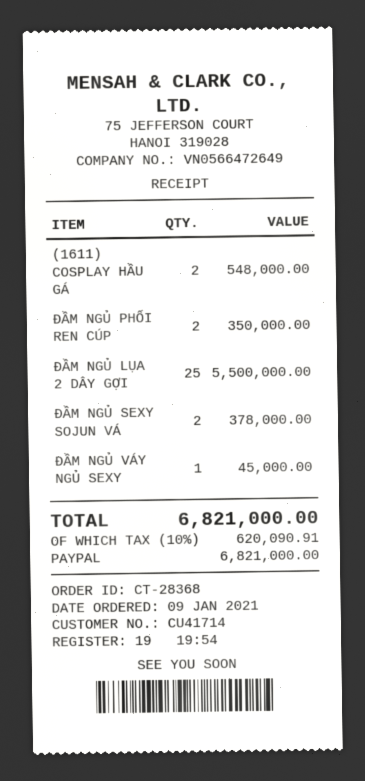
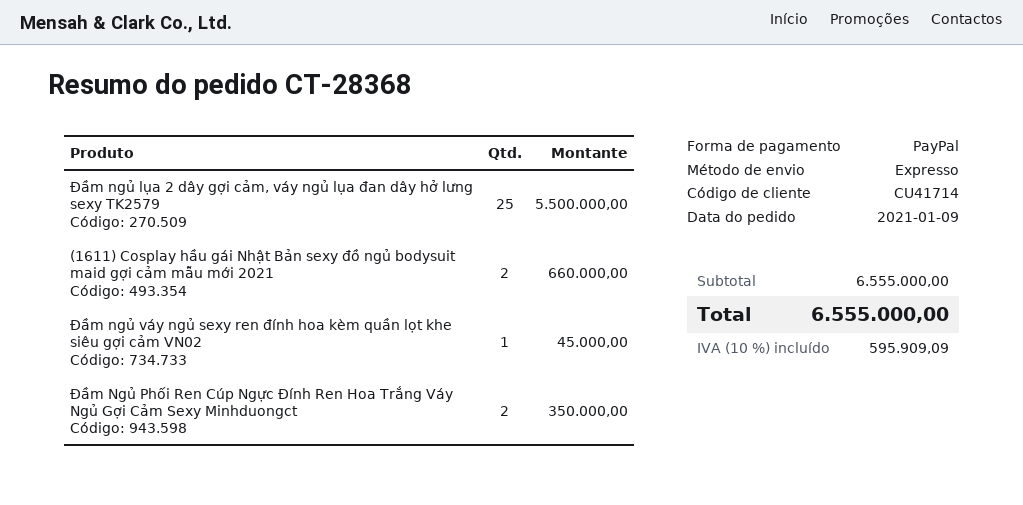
(1611) COSPLAY HẦU GÁ: 2 for 548000.00 -> 2 for 660000.00
ĐẦM NGỦ SEXY SOJUN VÁ: 2 for 378000.00 -> none
tax: 10% = 620090.91 -> 10% = 595909.09
total: 6821000.00 -> 6555000.00

